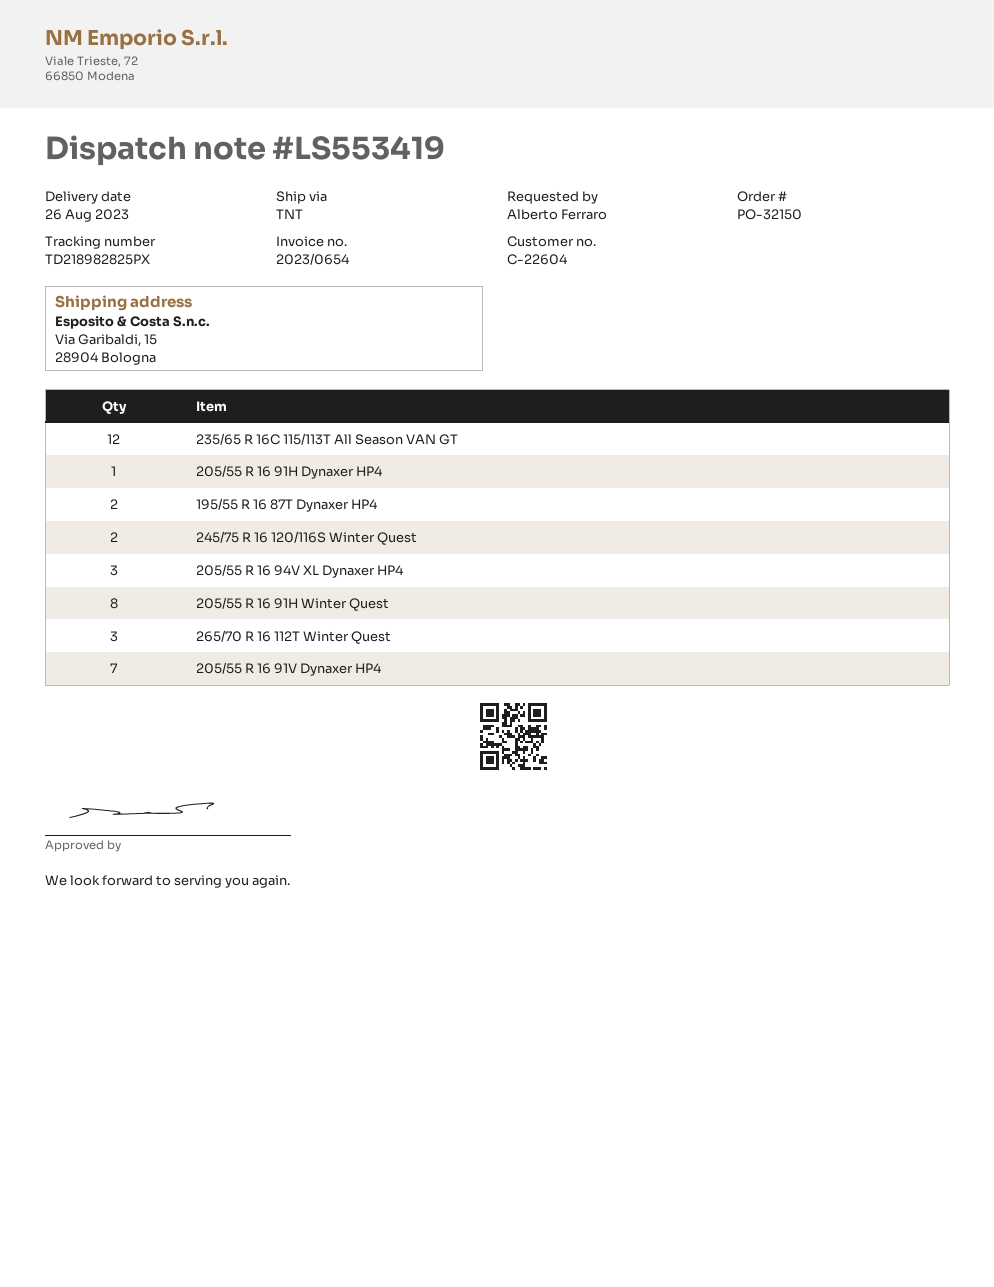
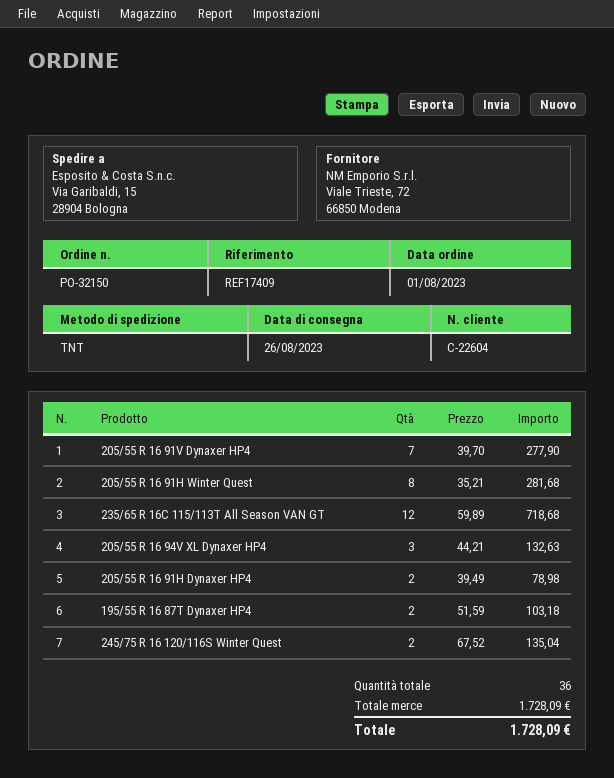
205/55 R 16 91H Dynaxer HP4: 1 -> 2
265/70 R 16 112T Winter Quest: 3 -> none

